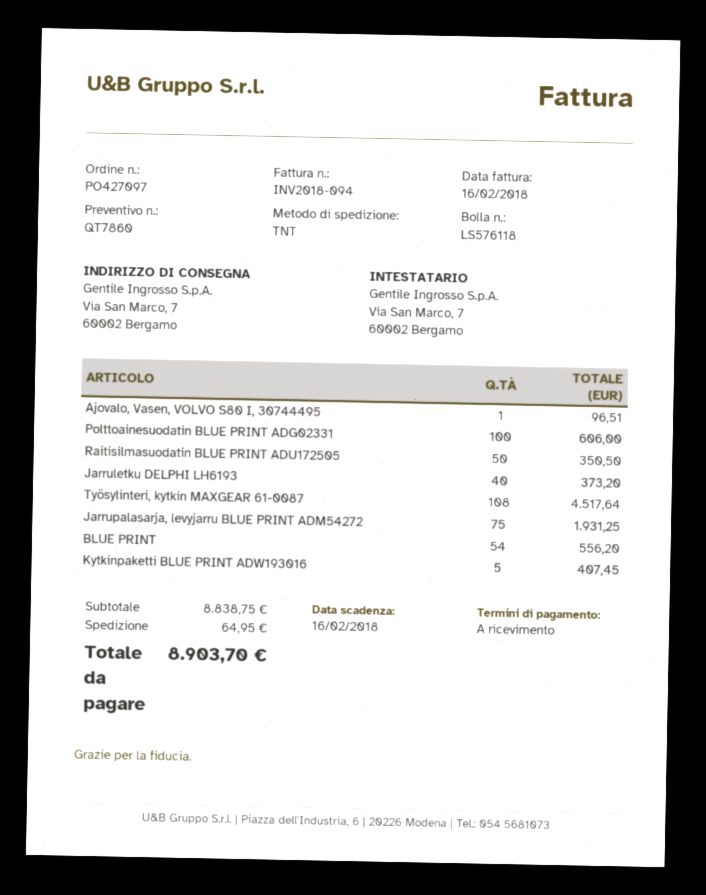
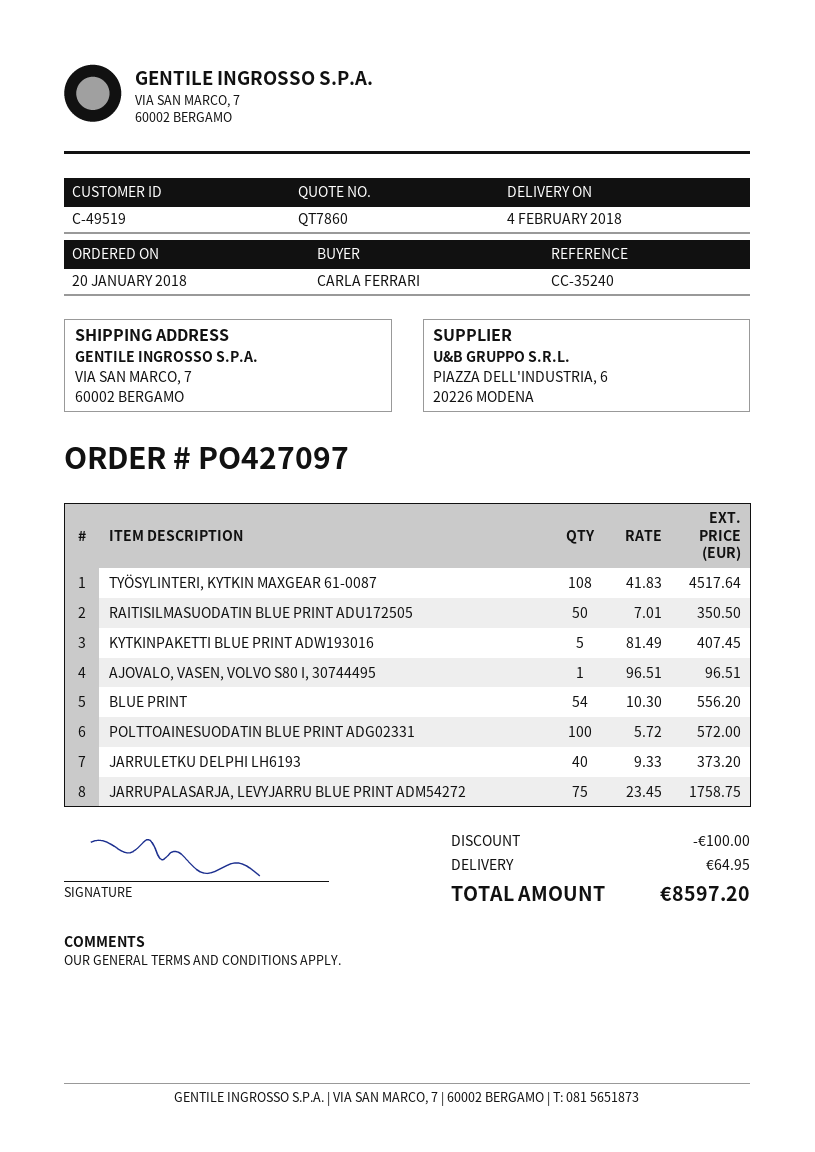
Polttoainesuodatin BLUE PRINT ADG02331: 100 for 606.00 -> 100 for 572.00
Jarrupalasarja, levyjarru BLUE PRINT ADM54272: 75 for 1931.25 -> 75 for 1758.75
discount: none -> 100.00
total: 8903.70 -> 8597.20

